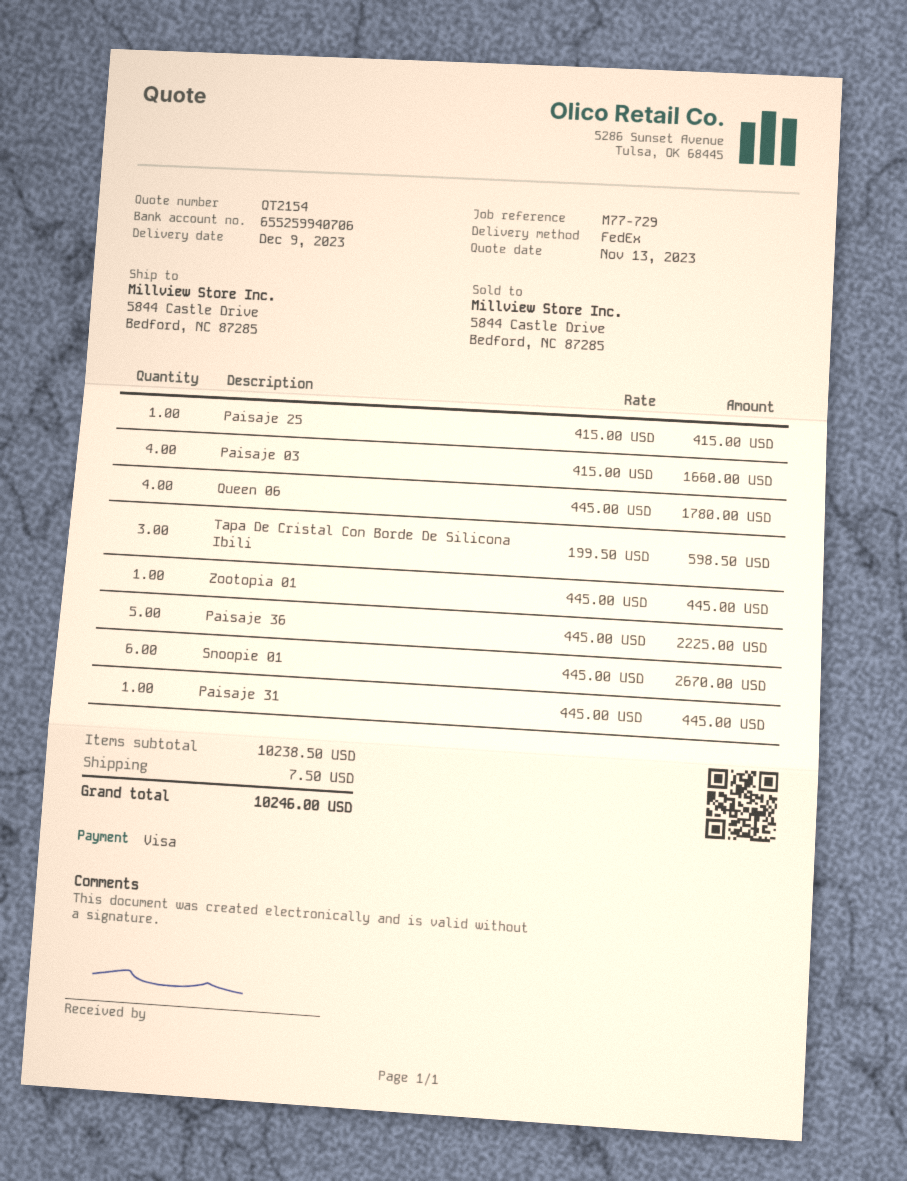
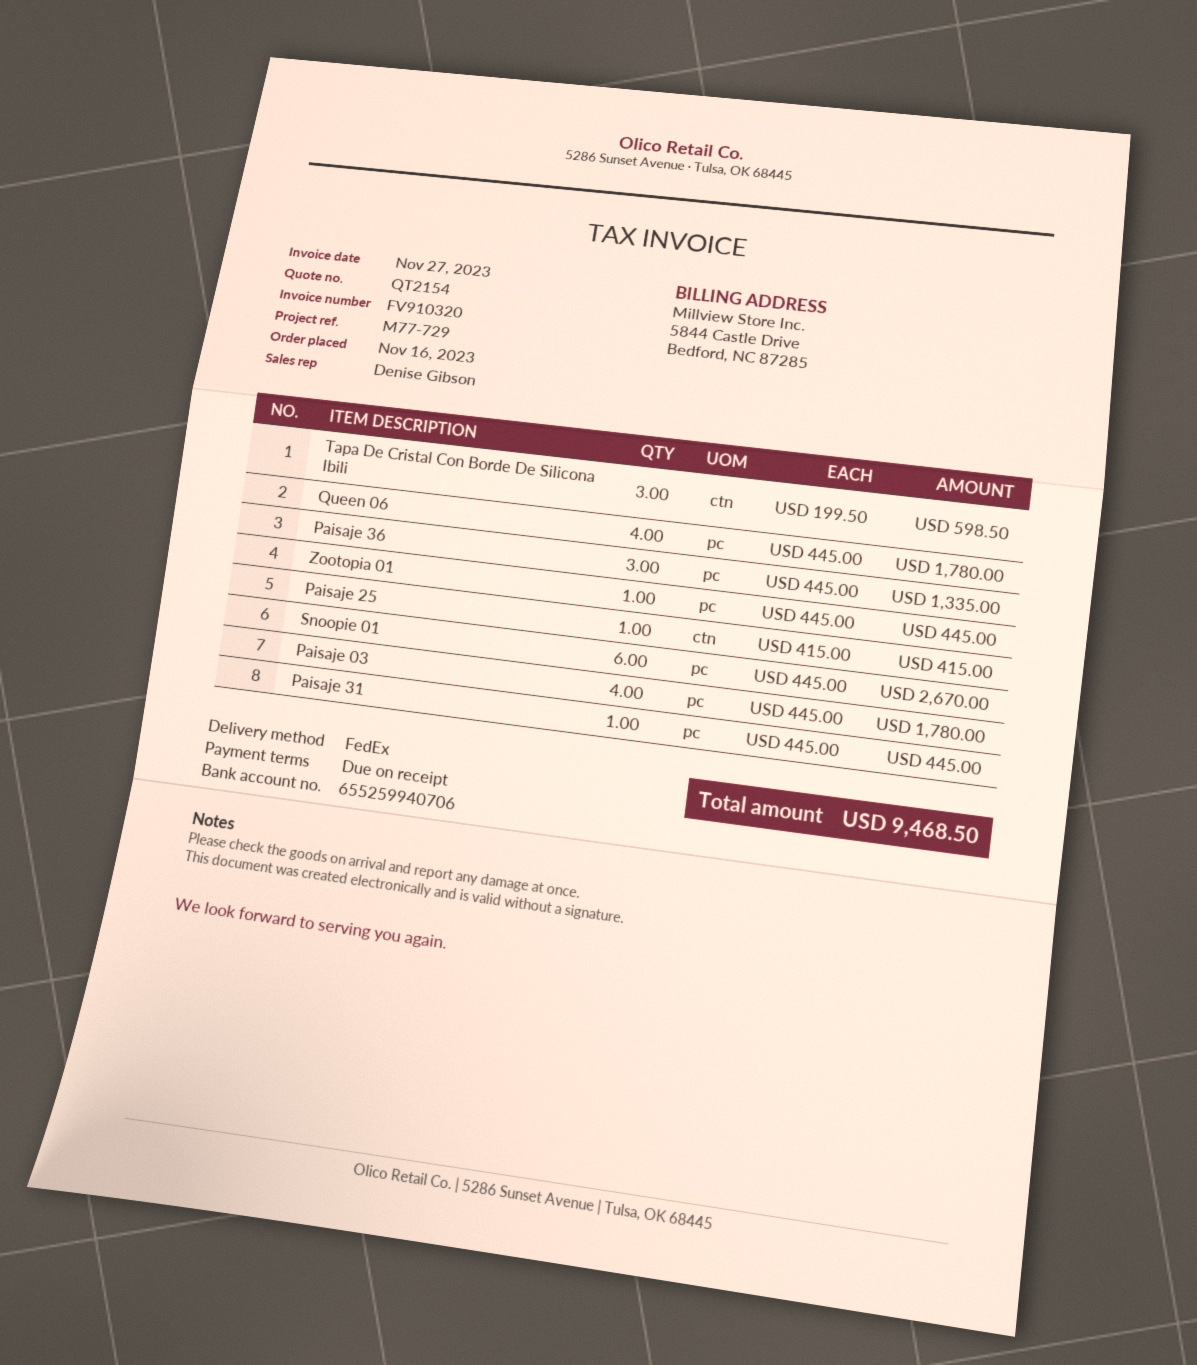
Paisaje 03: 4 x 415.00 = 1660.00 -> 4 x 445.00 = 1780.00
Paisaje 36: 5 x 445.00 = 2225.00 -> 3 x 445.00 = 1335.00
shipping: 7.50 -> none
total: 10246.00 -> 9468.50

